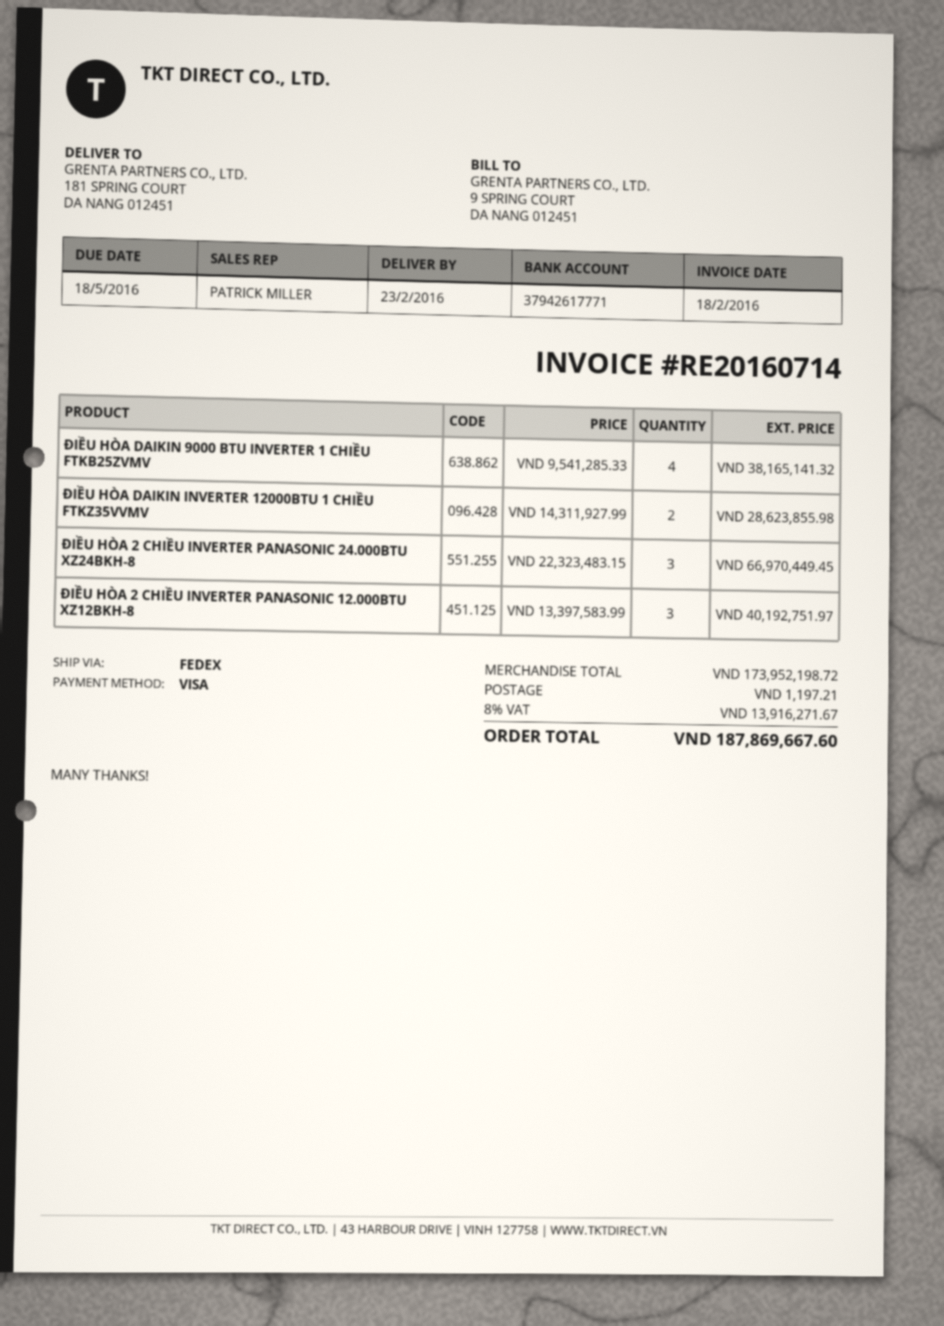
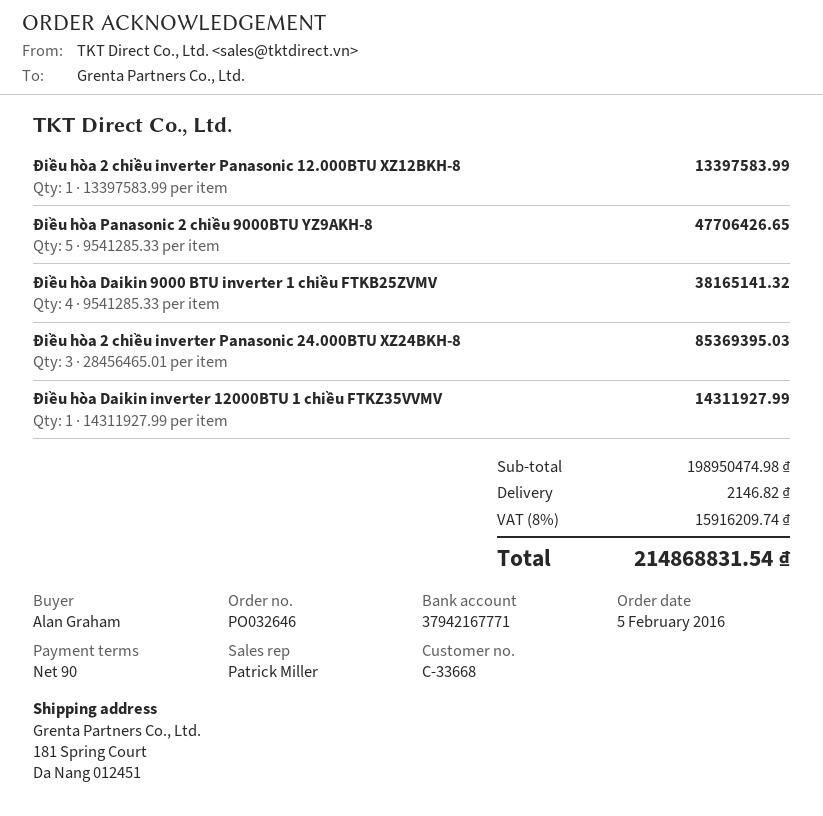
bank account: 37942617771 -> 37942167771
ĐIỀU HÒA DAIKIN INVERTER 12000BTU 1 CHIỀU FTKZ35VVMV: 2 x 14311927.99 = 28623855.98 -> 1 x 14311927.99 = 14311927.99
ĐIỀU HÒA 2 CHIỀU INVERTER PANASONIC 24.000BTU XZ24BKH-8: 3 x 22323483.15 = 66970449.45 -> 3 x 28456465.01 = 85369395.03
ĐIỀU HÒA 2 CHIỀU INVERTER PANASONIC 12.000BTU XZ12BKH-8: 3 x 13397583.99 = 40192751.97 -> 1 x 13397583.99 = 13397583.99
Điều hòa Panasonic 2 chiều 9000BTU YZ9AKH-8: none -> 5 x 9541285.33 = 47706426.65
subtotal: 173952198.72 -> 198950474.98
shipping: 1197.21 -> 2146.82
tax: 8% = 13916271.67 -> 8% = 15916209.74
total: 187869667.60 -> 214868831.54

